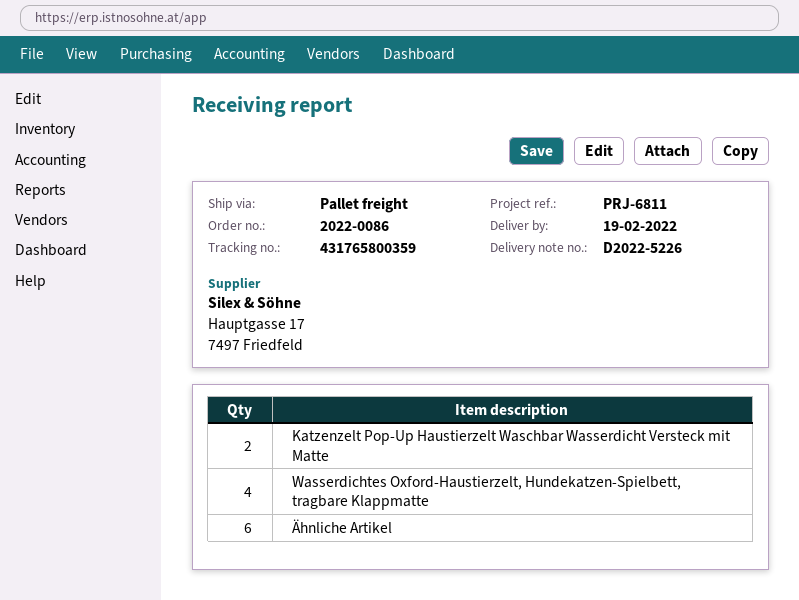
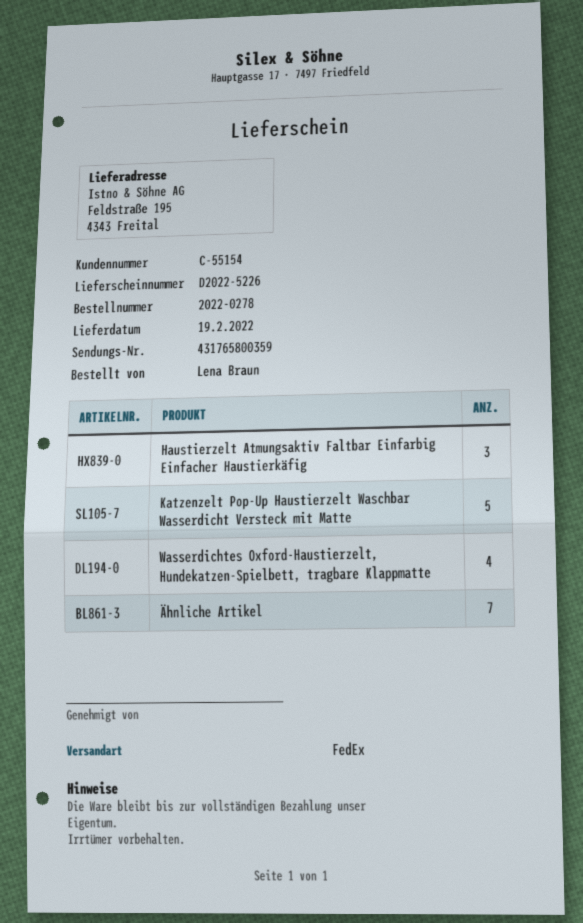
order number: 2022-0086 -> 2022-0278
shipping method: pallet freight -> FedEx
Katzenzelt Pop-Up Haustierzelt Waschbar Wasserdicht Versteck mit Matte: 2 -> 5
Ähnliche Artikel: 6 -> 7
Haustierzelt Atmungsaktiv Faltbar Einfarbig Einfacher Haustierkäfig: none -> 3

